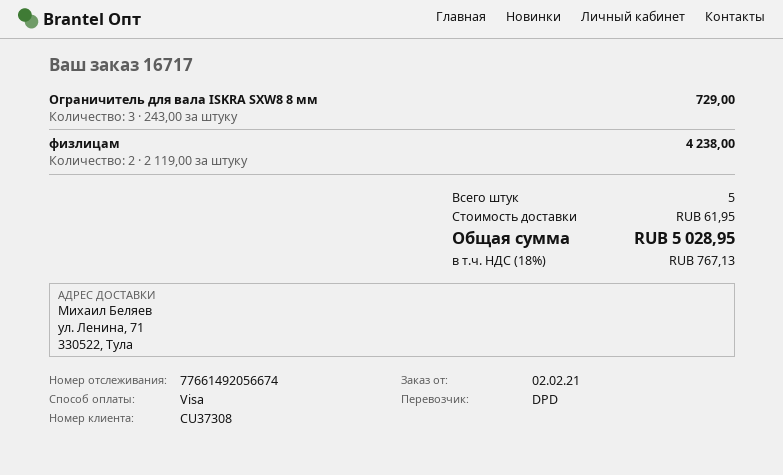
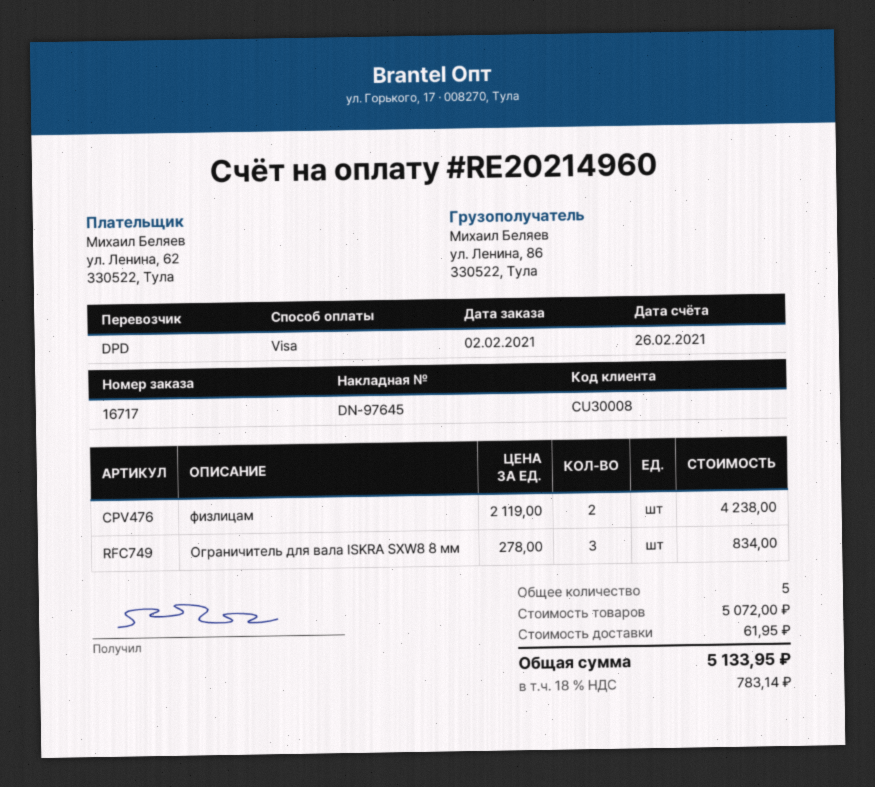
customer number: CU37308 -> CU30008
ship to: ул. Ленина, 71, 330522, Тула -> ул. Ленина, 86, 330522, Тула
Ограничитель для вала ISKRA SXW8 8 мм: 3 x 243.00 = 729.00 -> 3 x 278.00 = 834.00
tax: 18% = 767.13 -> 18% = 783.14
total: 5028.95 -> 5133.95

